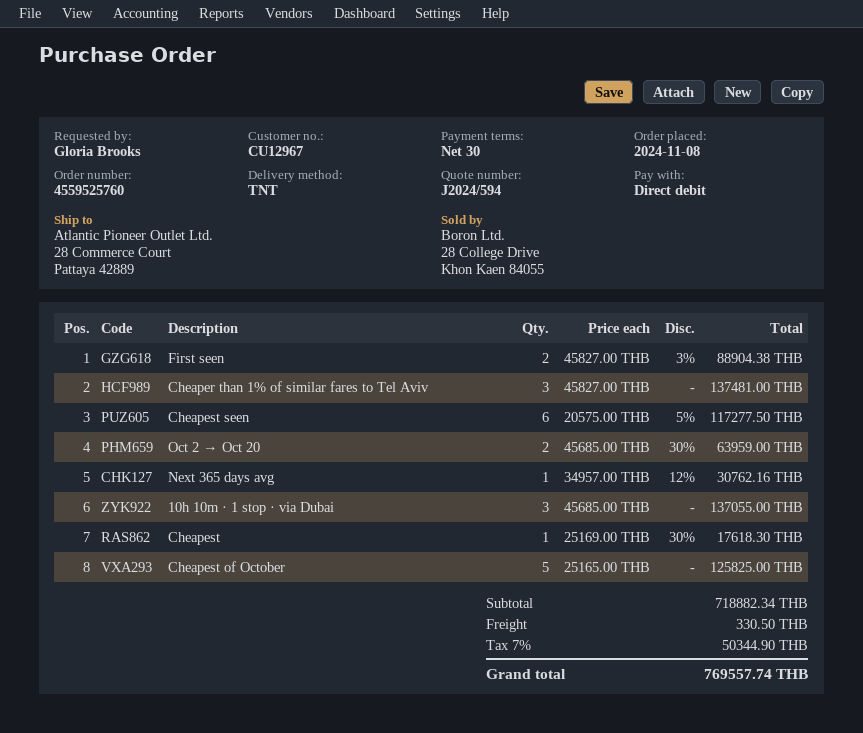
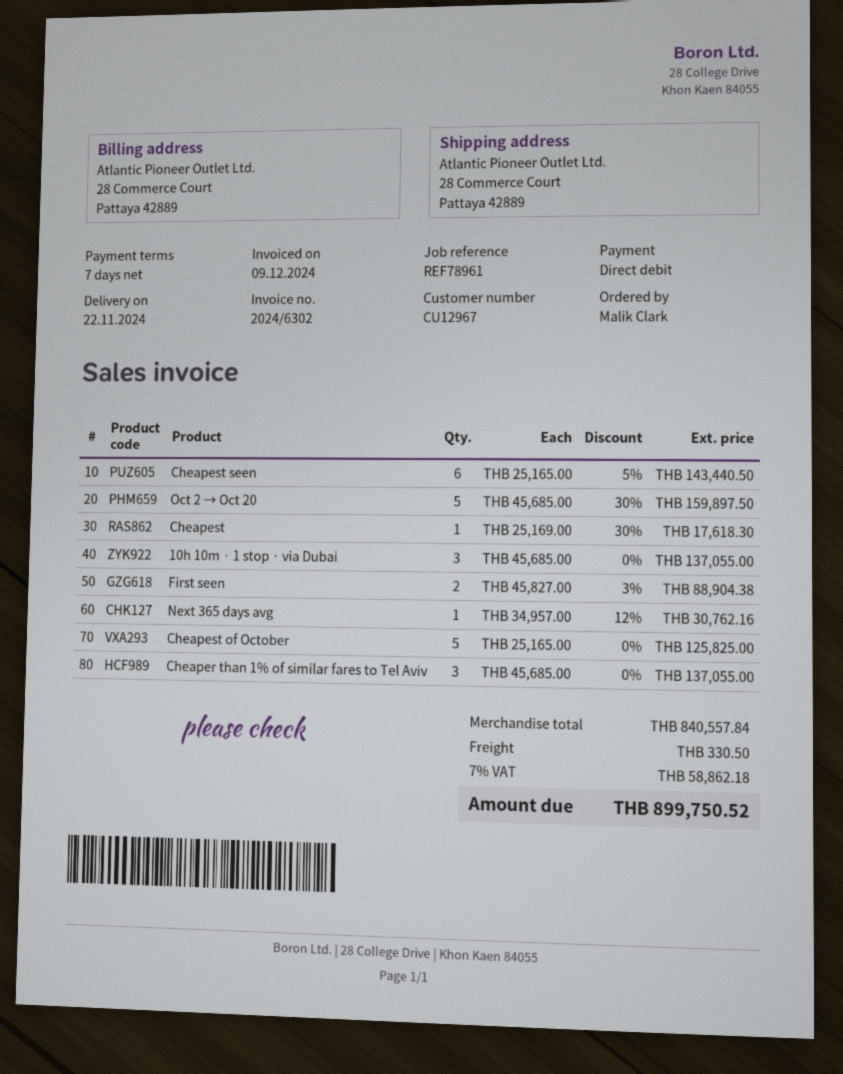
payment terms: 30 days -> 7 days
ordered by: Gloria Brooks -> Malik Clark
Cheaper than 1% of similar fares to Tel Aviv: 3 x 45827.00 = 137481.00 -> 3 x 45685.00 = 137055.00
Cheapest seen: 6 x 20575.00 - 5% = 117277.50 -> 6 x 25165.00 - 5% = 143440.50
Oct 2 → Oct 20: 2 x 45685.00 - 30% = 63959.00 -> 5 x 45685.00 - 30% = 159897.50
subtotal: 718882.34 -> 840557.84
tax: 7% = 50344.90 -> 7% = 58862.18
total: 769557.74 -> 899750.52

